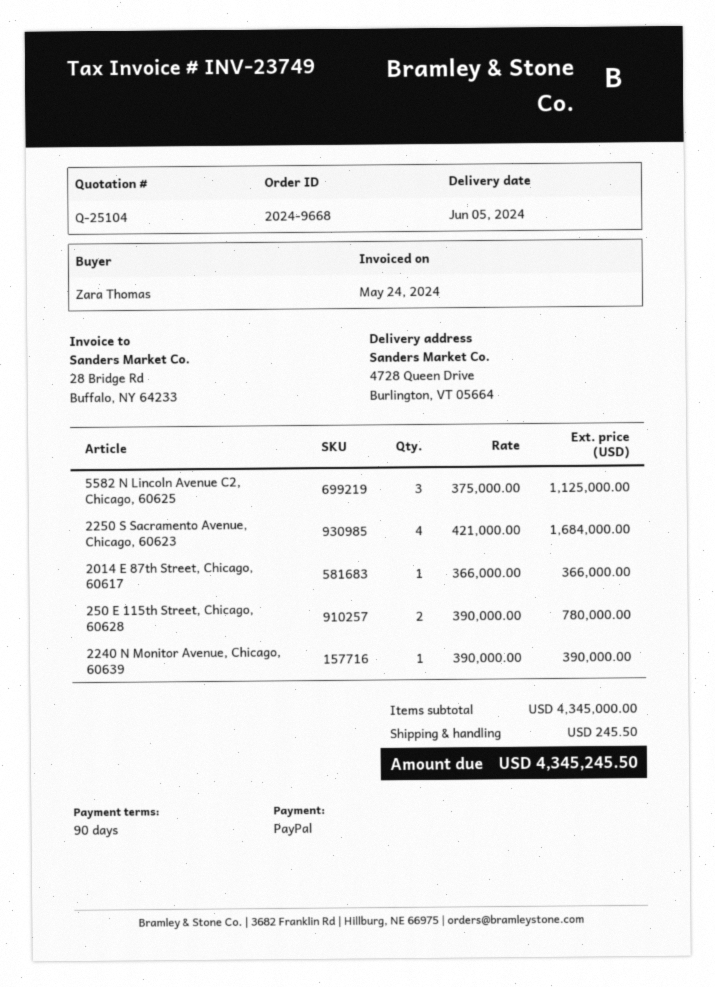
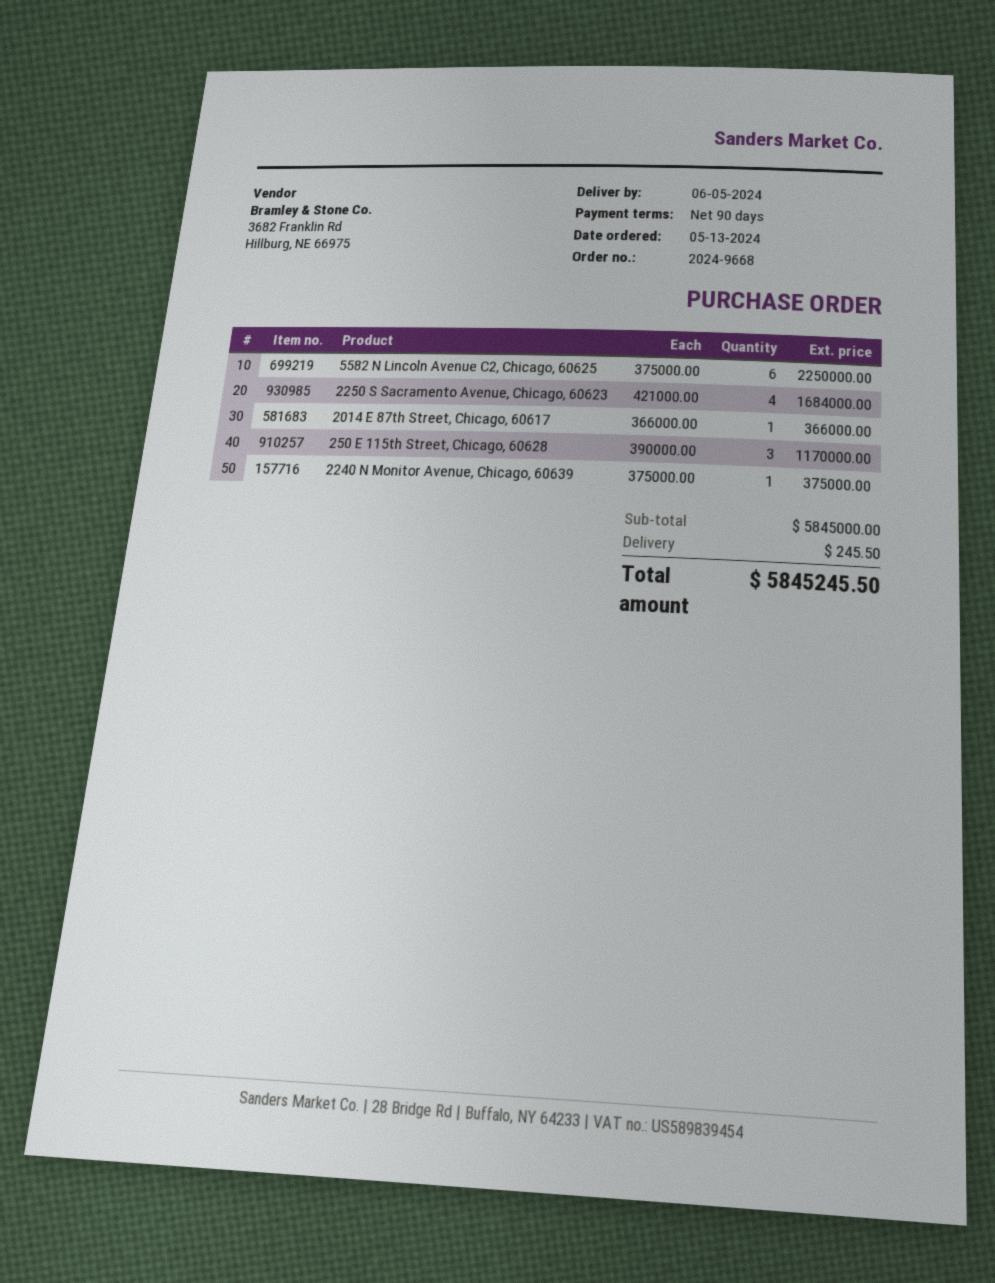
5582 N Lincoln Avenue C2, Chicago, 60625: 3 x 375000.00 = 1125000.00 -> 6 x 375000.00 = 2250000.00
250 E 115th Street, Chicago, 60628: 2 x 390000.00 = 780000.00 -> 3 x 390000.00 = 1170000.00
2240 N Monitor Avenue, Chicago, 60639: 1 x 390000.00 = 390000.00 -> 1 x 375000.00 = 375000.00
subtotal: 4345000.00 -> 5845000.00
total: 4345245.50 -> 5845245.50

